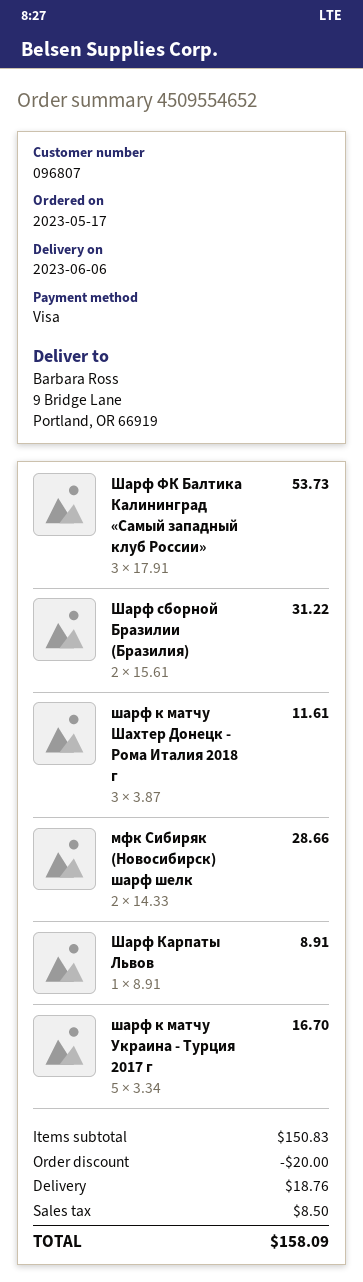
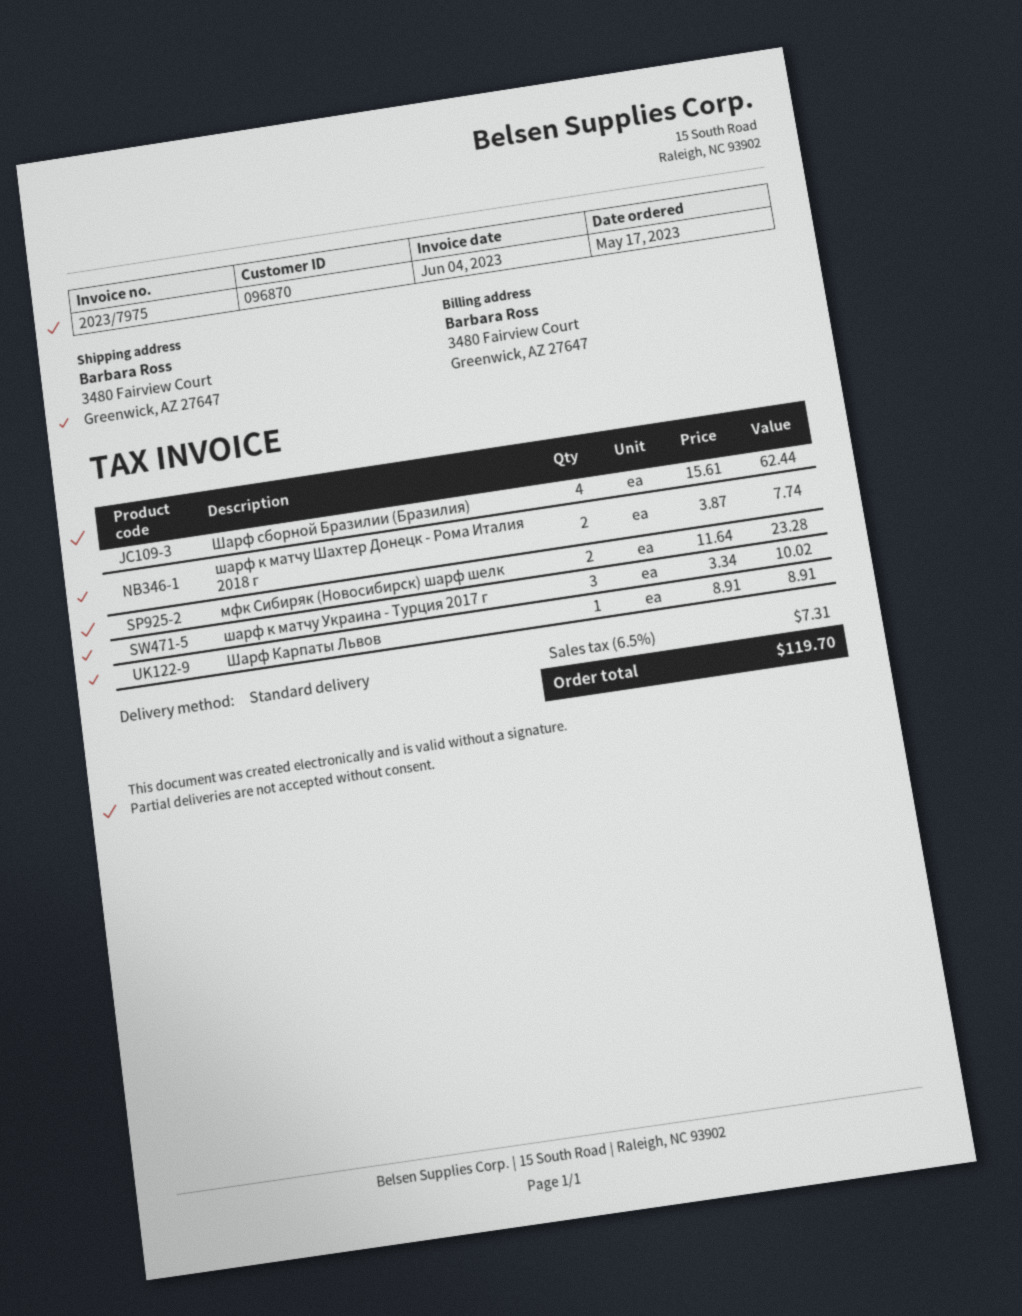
customer number: 096807 -> 096870
ship to: 9 Bridge Lane, Portland, OR 66919 -> 3480 Fairview Court, Greenwick, AZ 27647
Шарф ФК Балтика Калининград «Самый западный клуб России»: 3 x 17.91 = 53.73 -> none
Шарф сборной Бразилии (Бразилия): 2 x 15.61 = 31.22 -> 4 x 15.61 = 62.44
шарф к матчу Шахтер Донецк - Рома Италия 2018 г: 3 x 3.87 = 11.61 -> 2 x 3.87 = 7.74
мфк Сибиряк (Новосибирск) шарф шелк: 2 x 14.33 = 28.66 -> 2 x 11.64 = 23.28
шарф к матчу Украина - Турция 2017 г: 5 x 3.34 = 16.70 -> 3 x 3.34 = 10.02
discount: 20.00 -> none
shipping: 18.76 -> none
tax: 8.50 -> 7.31
total: 158.09 -> 119.70

